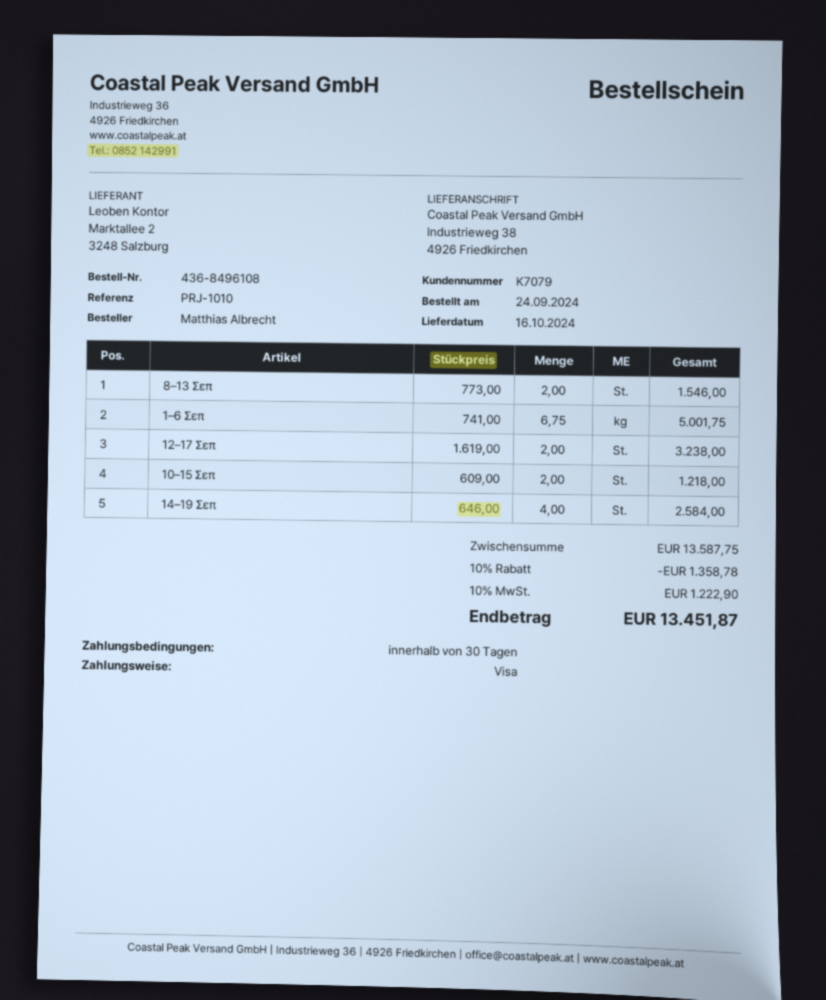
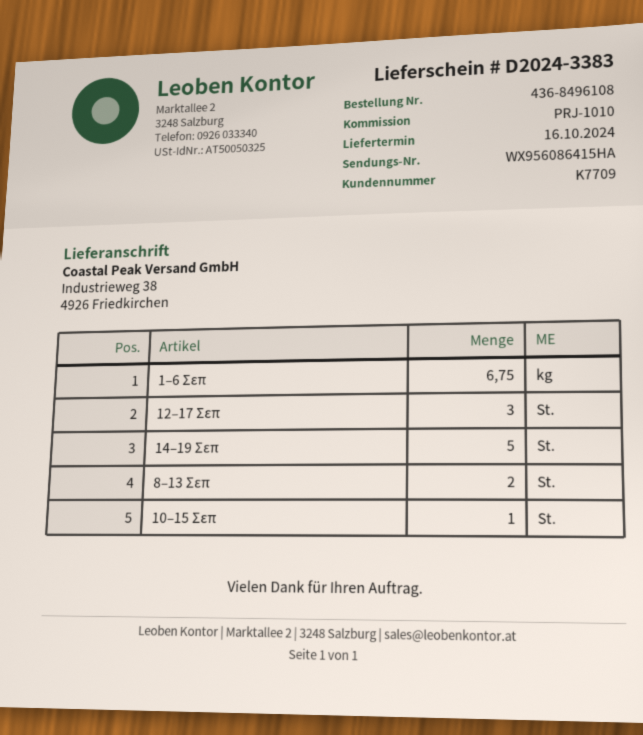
customer number: K7079 -> K7709
12–17 Σεπ: 2 -> 3
10–15 Σεπ: 2 -> 1
14–19 Σεπ: 4 -> 5

